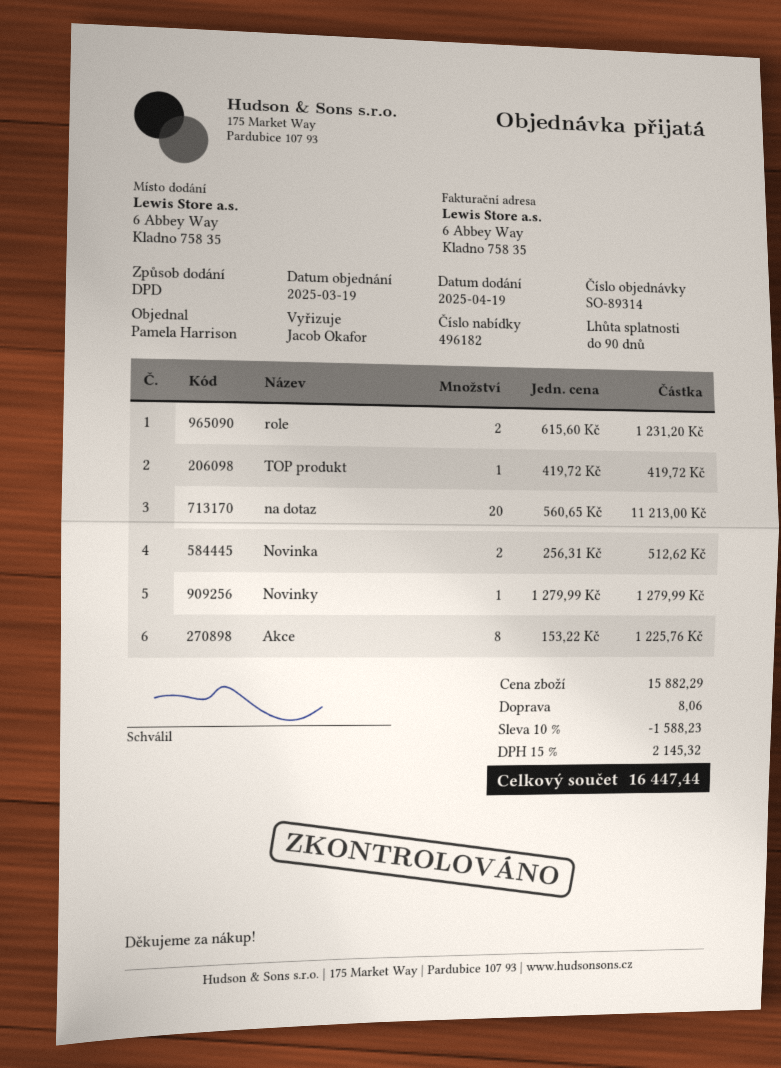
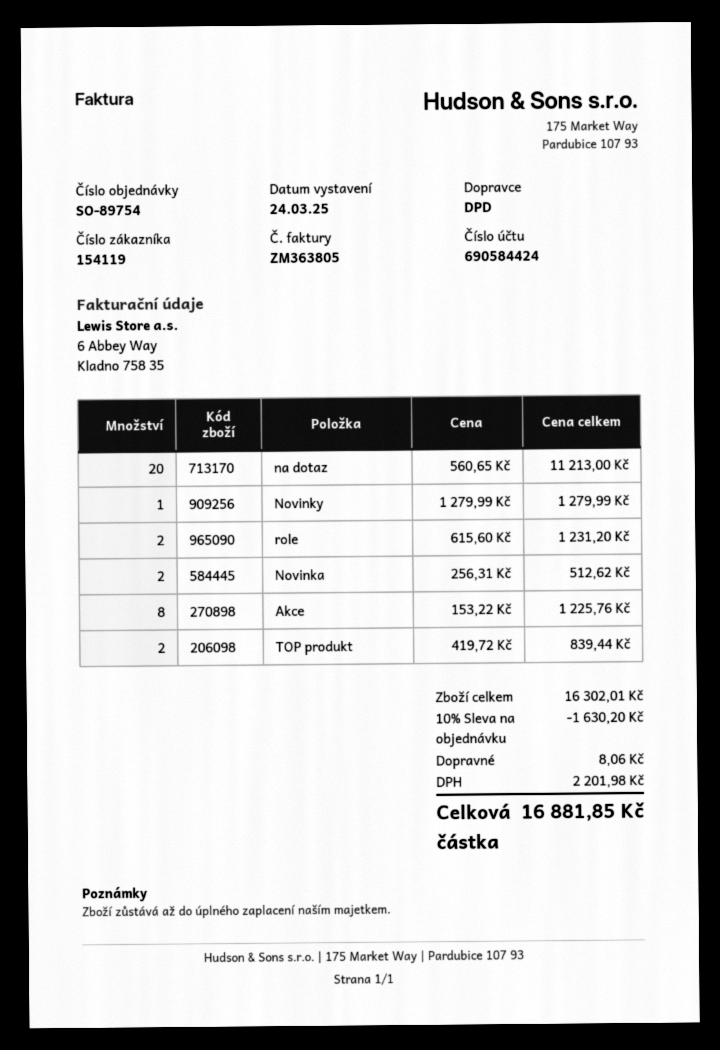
order number: SO-89314 -> SO-89754
TOP produkt: 1 x 419.72 = 419.72 -> 2 x 419.72 = 839.44
subtotal: 15882.29 -> 16302.01
discount: 10% = 1588.23 -> 10% = 1630.20
tax: 2145.32 -> 2201.98
total: 16447.44 -> 16881.85

